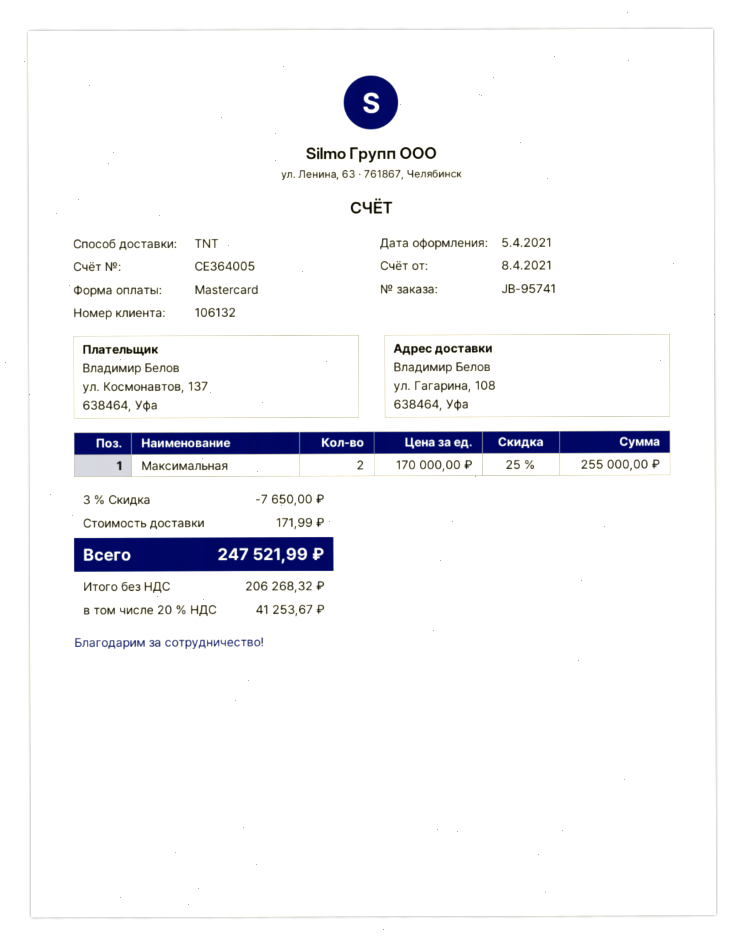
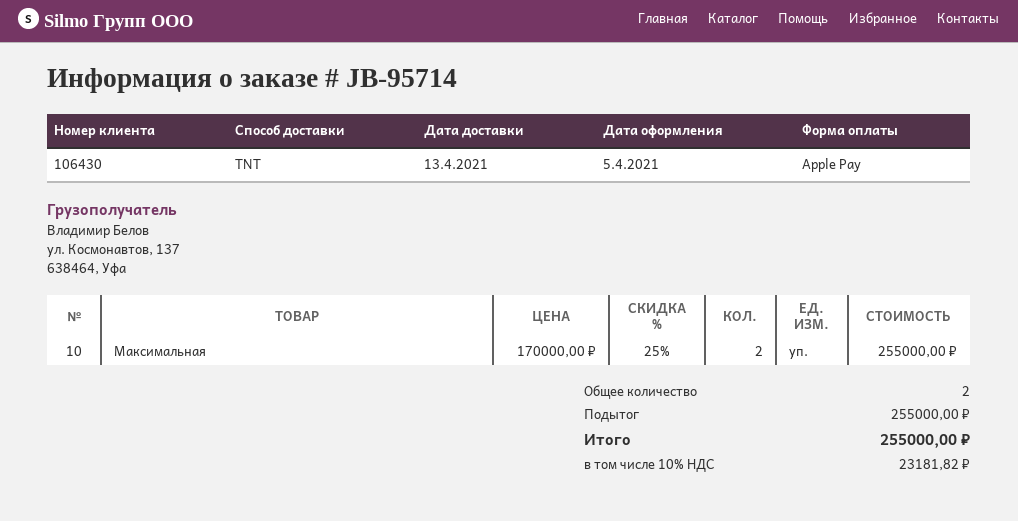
order number: JB-95741 -> JB-95714
customer number: 106132 -> 106430
payment method: Mastercard -> Apple Pay
ship to: ул. Гагарина, 108, 638464, Уфа -> ул. Космонавтов, 137, 638464, Уфа
discount: 3% = 7650.00 -> none
shipping: 171.99 -> none
tax: 20% = 41253.67 -> 10% = 23181.82
total: 247521.99 -> 255000.00

